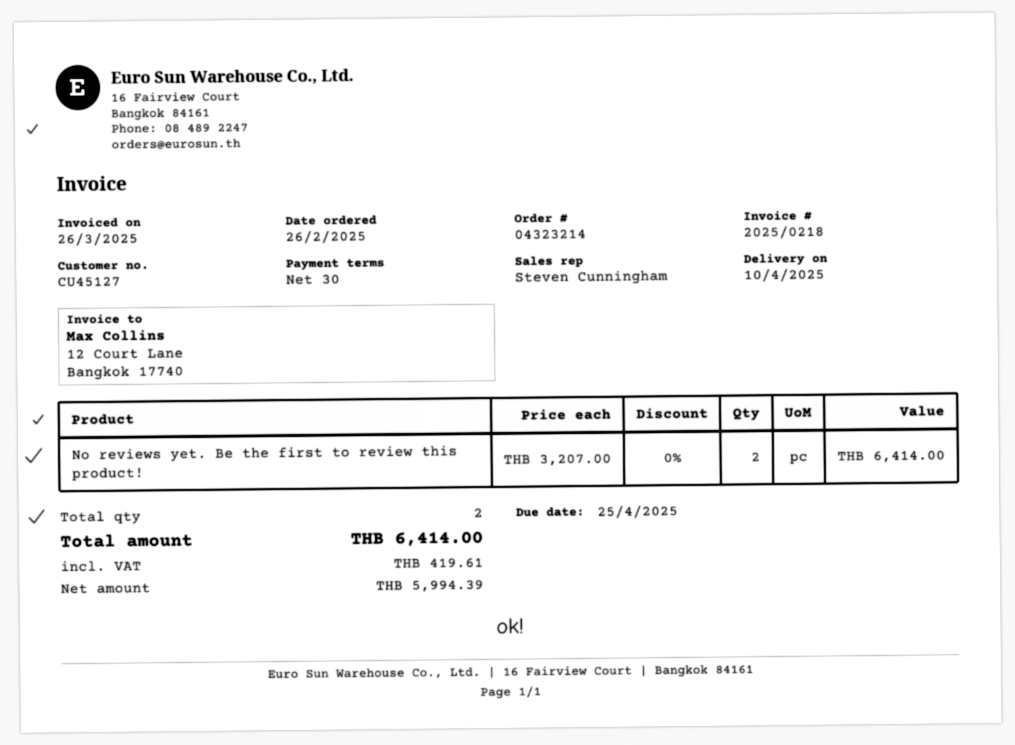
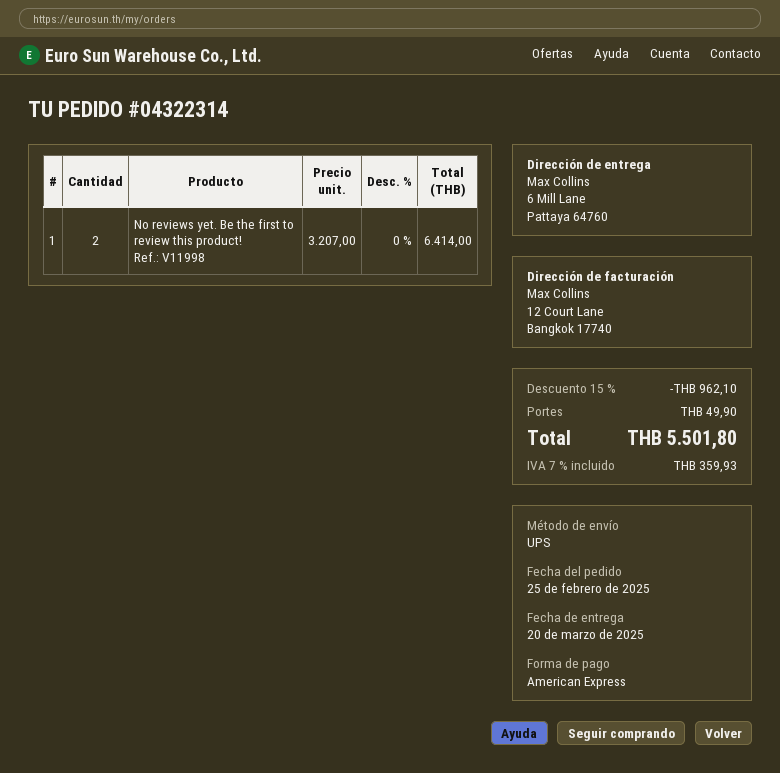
order number: 04323214 -> 04322314
order date: 2025-02-26 -> 2025-02-25
delivery date: 2025-04-10 -> 2025-03-20
discount: none -> 15% = 962.10
shipping: none -> 49.90
tax: 419.61 -> 359.93
total: 6414.00 -> 5501.80

